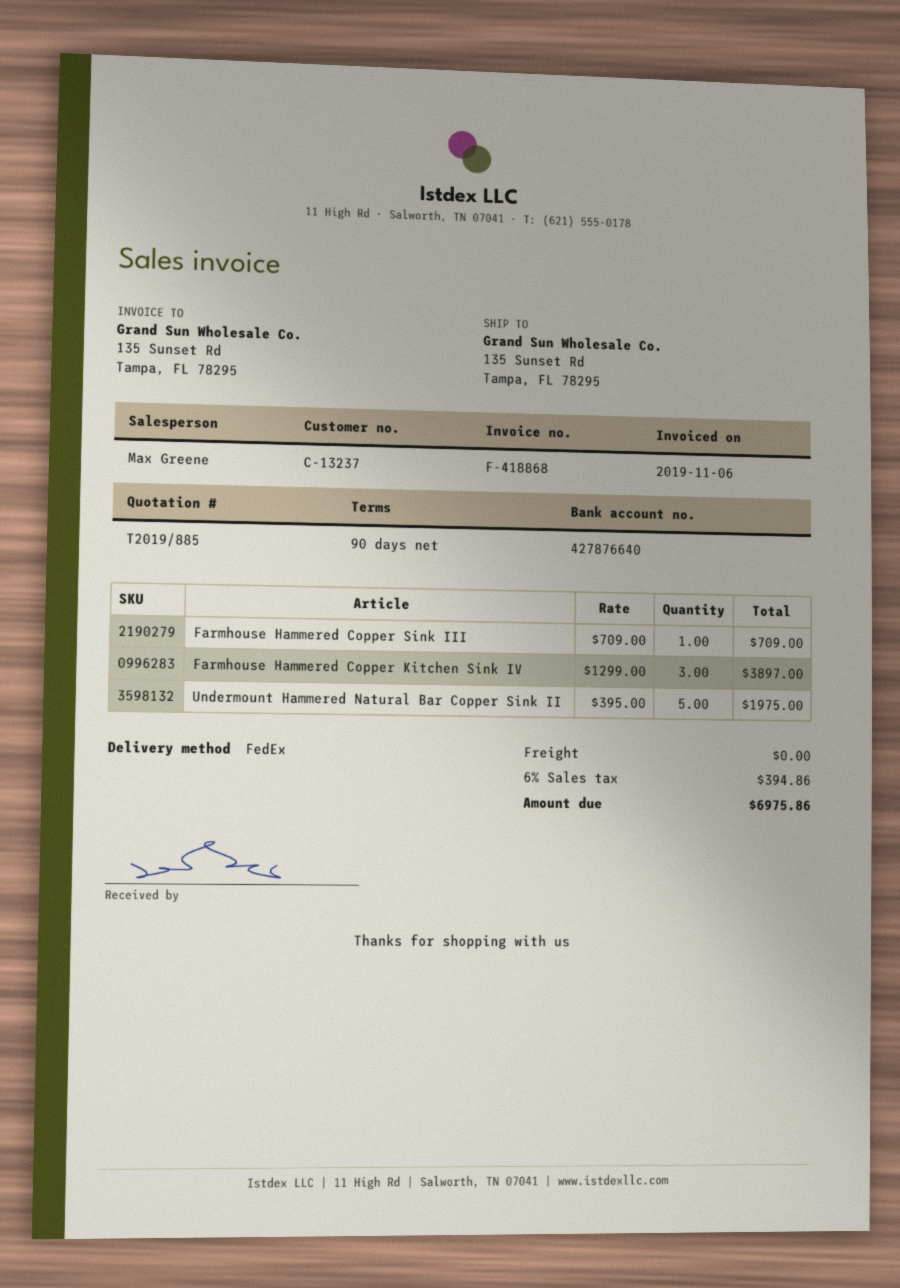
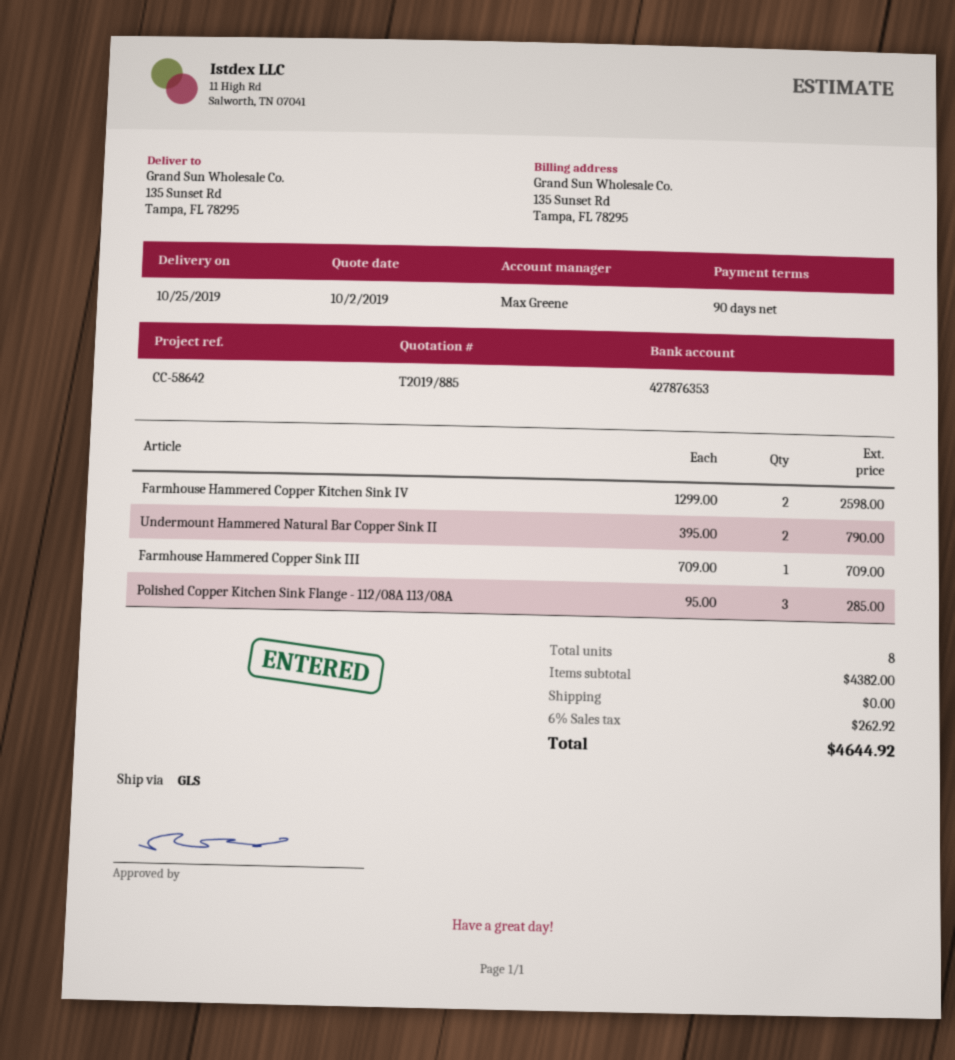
bank account: 427876640 -> 427876353
shipping method: FedEx -> GLS
Farmhouse Hammered Copper Kitchen Sink IV: 3 x 1299.00 = 3897.00 -> 2 x 1299.00 = 2598.00
Undermount Hammered Natural Bar Copper Sink II: 5 x 395.00 = 1975.00 -> 2 x 395.00 = 790.00
Polished Copper Kitchen Sink Flange - 112/08A 113/08A: none -> 3 x 95.00 = 285.00
tax: 6% = 394.86 -> 6% = 262.92
total: 6975.86 -> 4644.92

